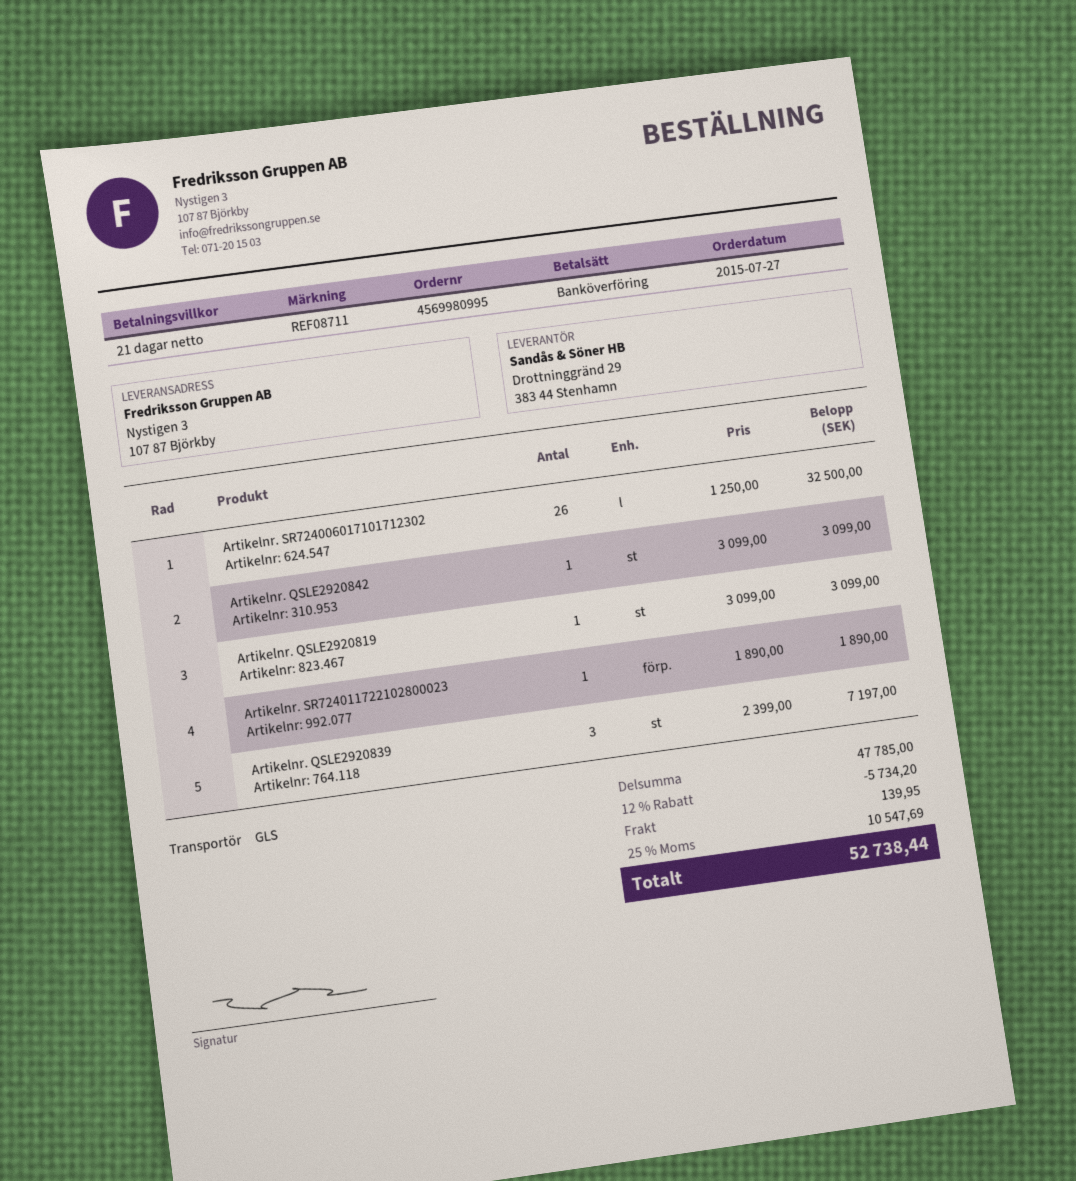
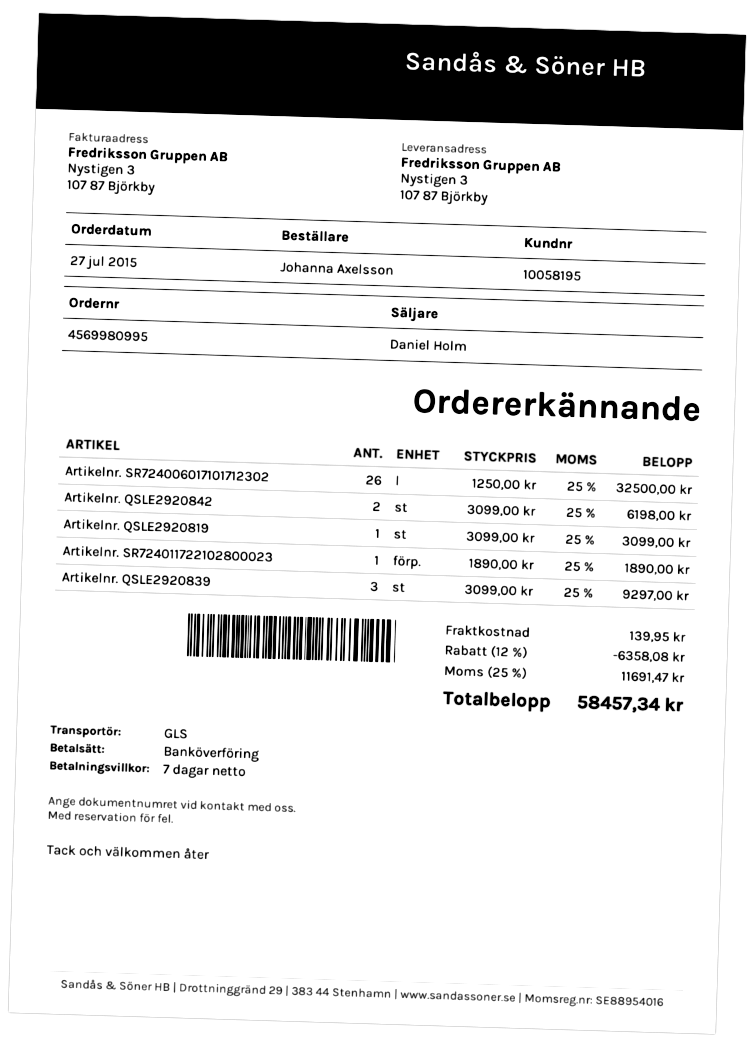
payment terms: 21 days -> 7 days
Artikelnr. QSLE2920842: 1 x 3099.00 = 3099.00 -> 2 x 3099.00 = 6198.00
Artikelnr. QSLE2920839: 3 x 2399.00 = 7197.00 -> 3 x 3099.00 = 9297.00
discount: 12% = 5734.20 -> 12% = 6358.08
tax: 25% = 10547.69 -> 25% = 11691.47
total: 52738.44 -> 58457.34

